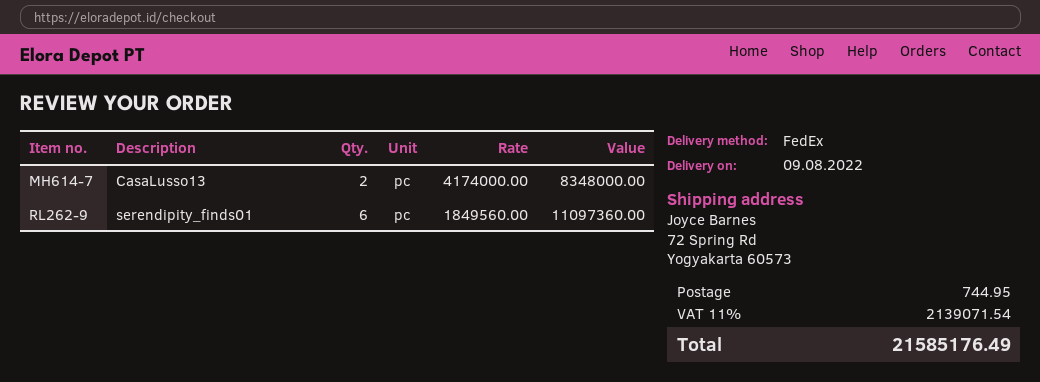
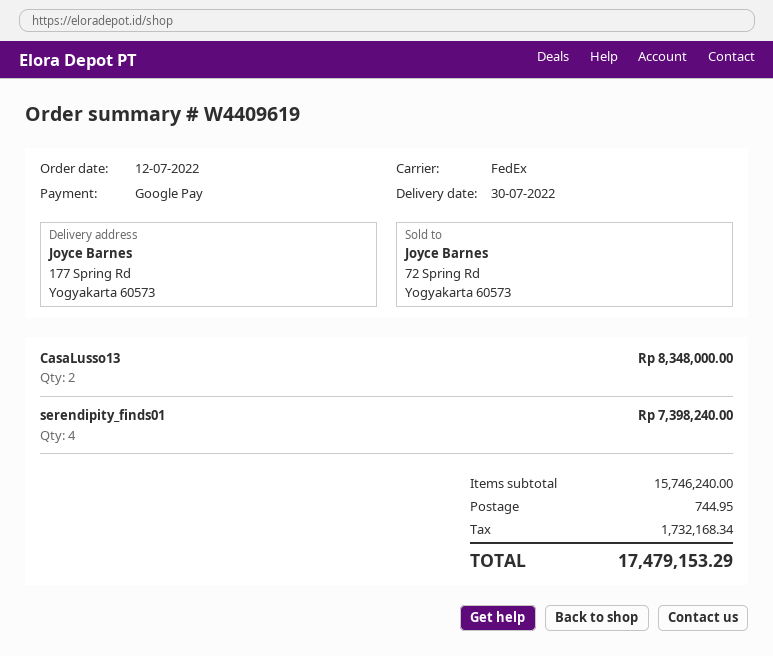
delivery date: 2022-08-09 -> 2022-07-30
ship to: 72 Spring Rd, Yogyakarta 60573 -> 177 Spring Rd, Yogyakarta 60573
serendipity_finds01: 6 for 11097360.00 -> 4 for 7398240.00
tax: 2139071.54 -> 1732168.34
total: 21585176.49 -> 17479153.29

